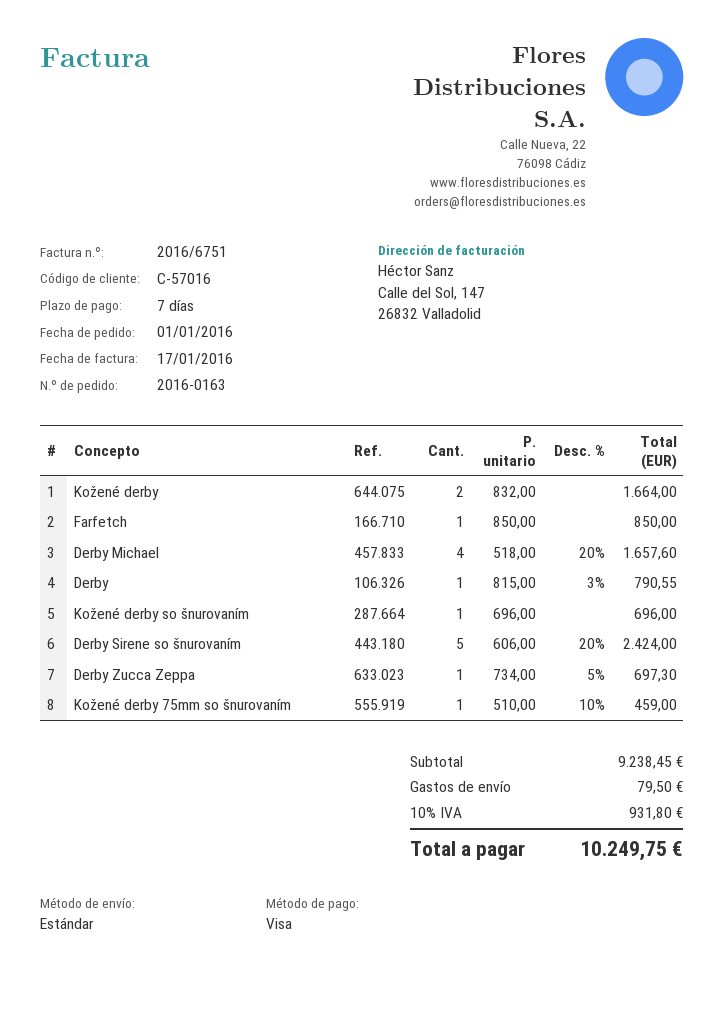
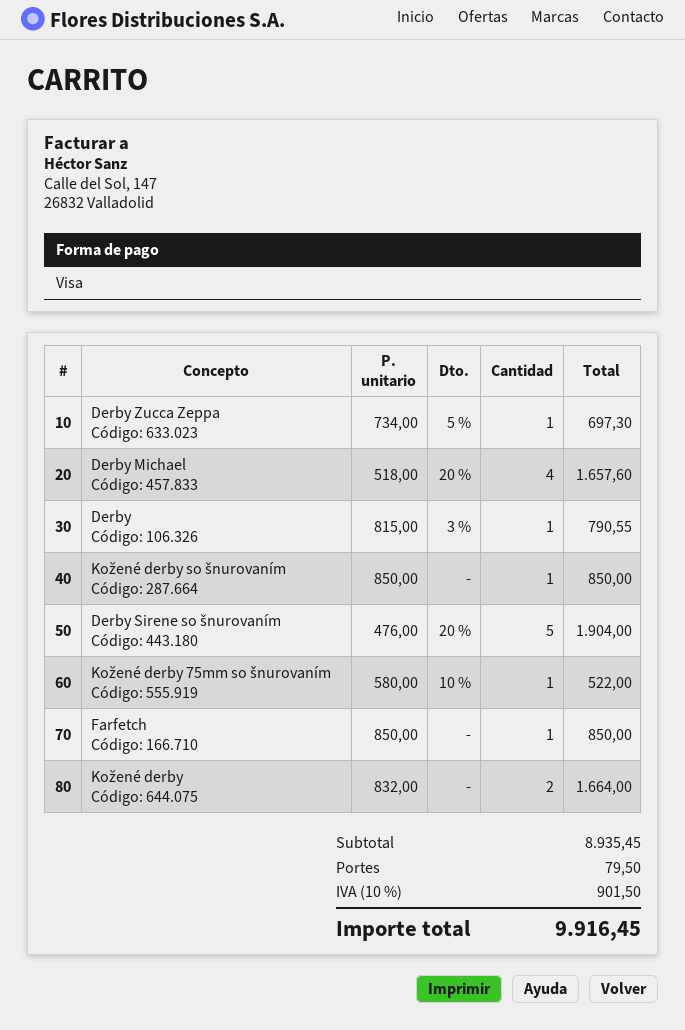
Kožené derby so šnurovaním: 1 x 696.00 = 696.00 -> 1 x 850.00 = 850.00
Derby Sirene so šnurovaním: 5 x 606.00 - 20% = 2424.00 -> 5 x 476.00 - 20% = 1904.00
Kožené derby 75mm so šnurovaním: 1 x 510.00 - 10% = 459.00 -> 1 x 580.00 - 10% = 522.00
subtotal: 9238.45 -> 8935.45
tax: 10% = 931.80 -> 10% = 901.50
total: 10249.75 -> 9916.45

